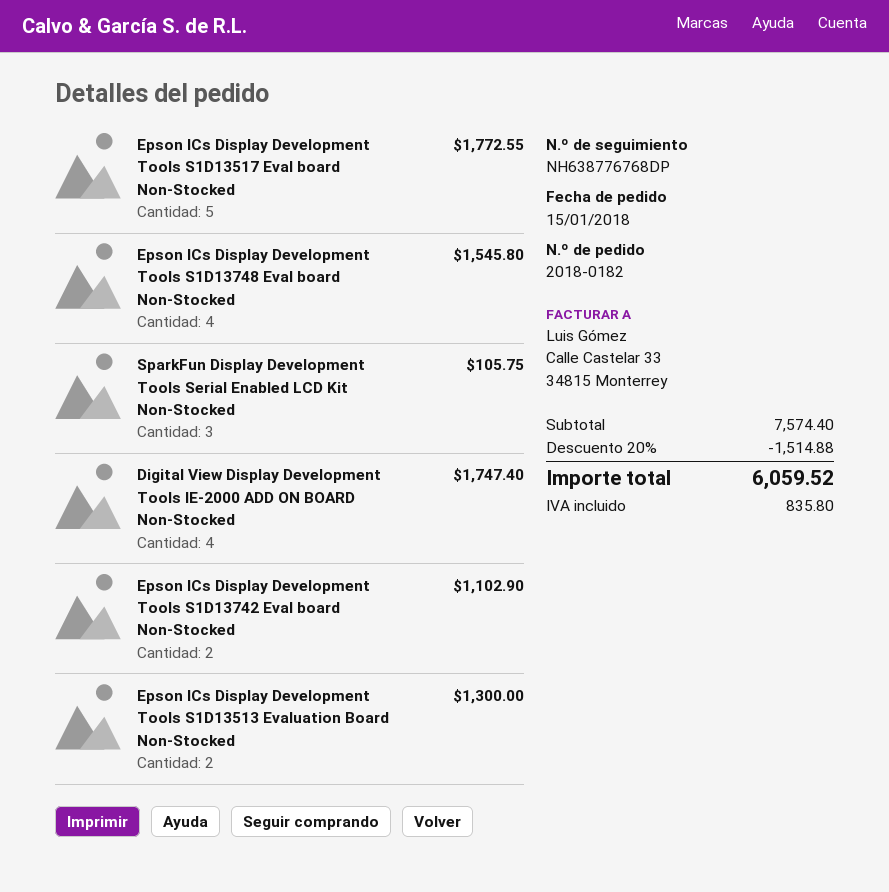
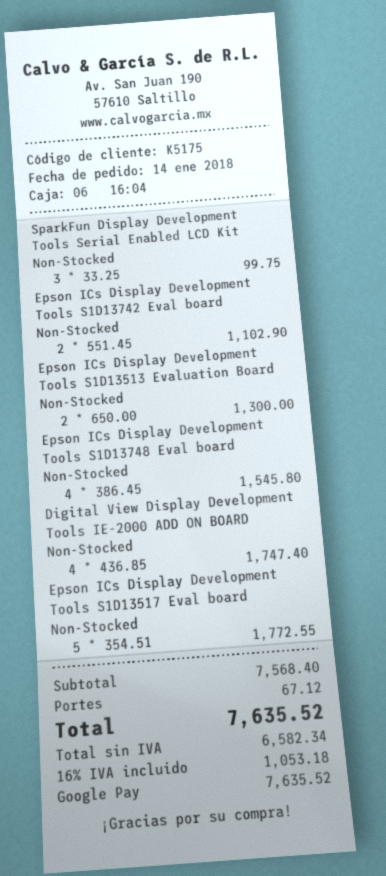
order date: 2018-01-15 -> 2018-01-14
SparkFun Display Development Tools Serial Enabled LCD Kit Non-Stocked: 3 for 105.75 -> 3 for 99.75
subtotal: 7574.40 -> 7568.40
discount: 20% = 1514.88 -> none
shipping: none -> 67.12
tax: 835.80 -> 1053.18
total: 6059.52 -> 7635.52

